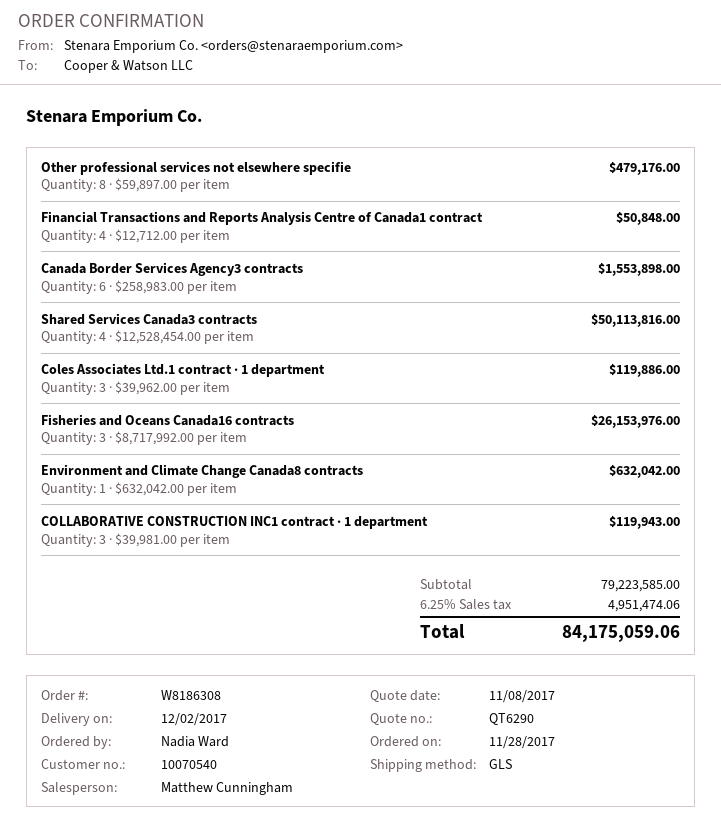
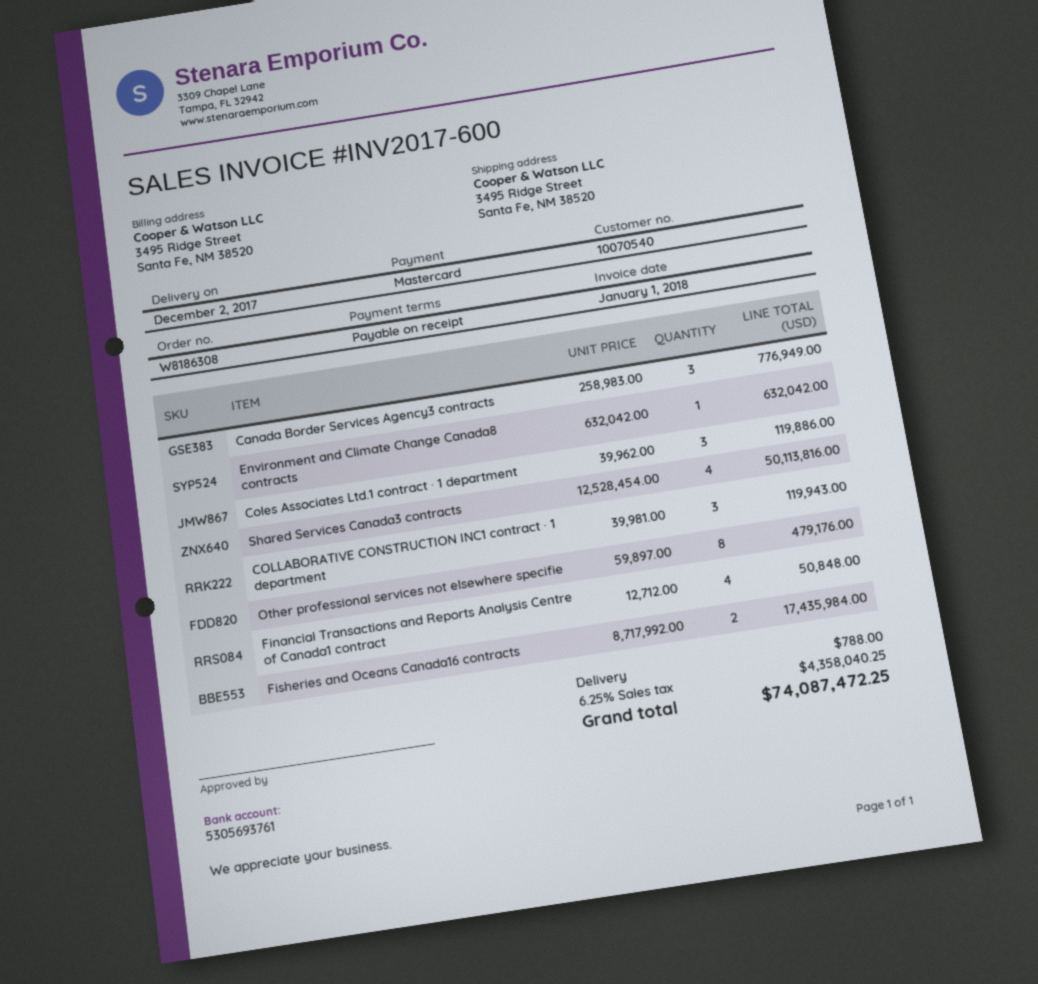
Canada Border Services Agency3 contracts: 6 x 258983.00 = 1553898.00 -> 3 x 258983.00 = 776949.00
Fisheries and Oceans Canada16 contracts: 3 x 8717992.00 = 26153976.00 -> 2 x 8717992.00 = 17435984.00
shipping: none -> 788.00
tax: 6.25% = 4951474.06 -> 6.25% = 4358040.25
total: 84175059.06 -> 74087472.25

